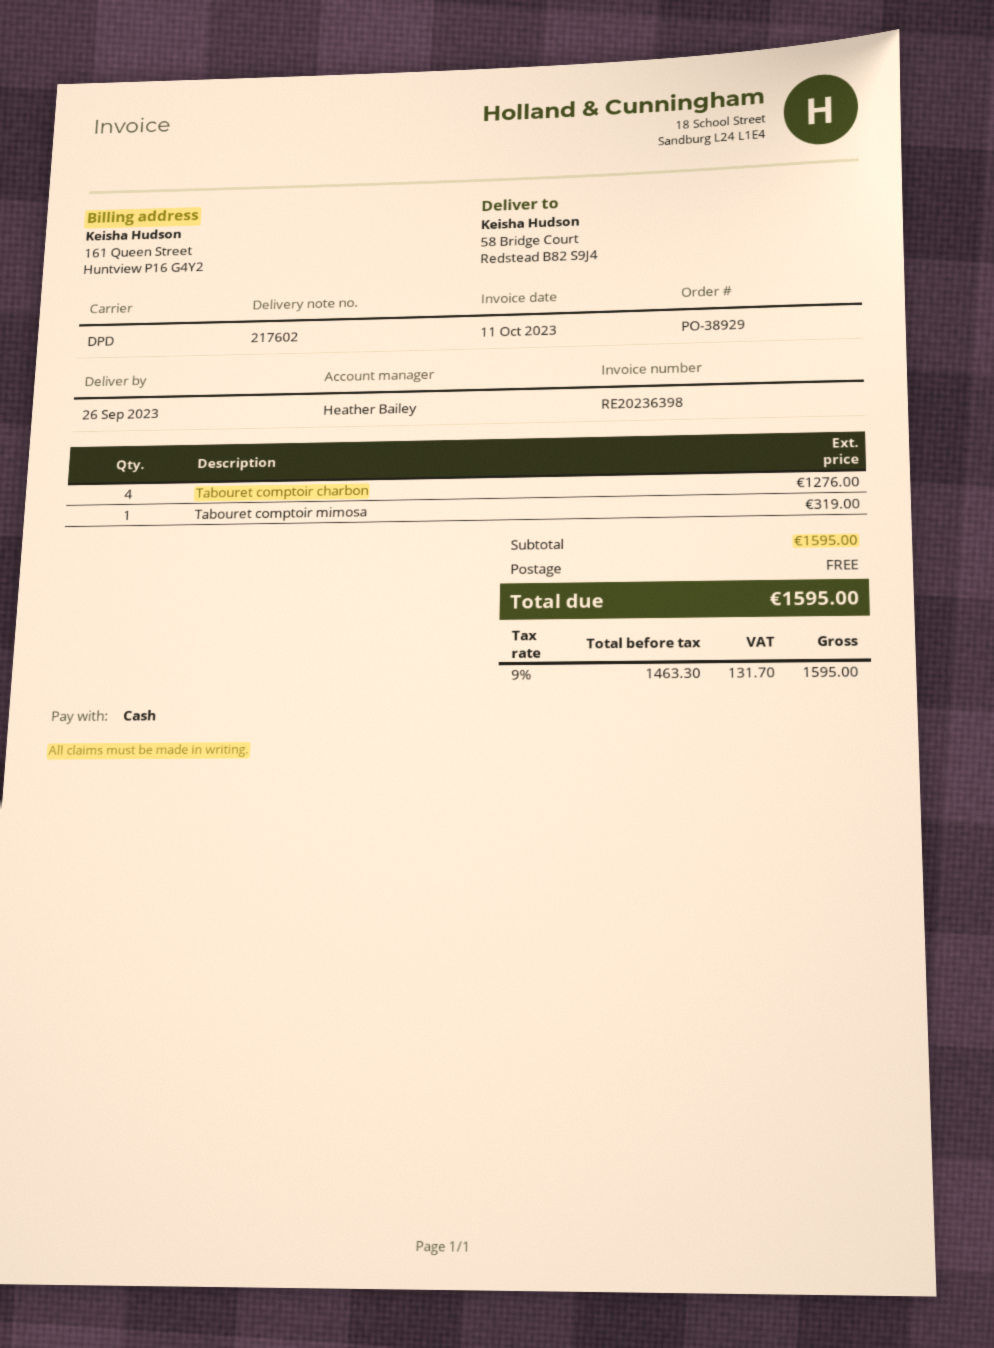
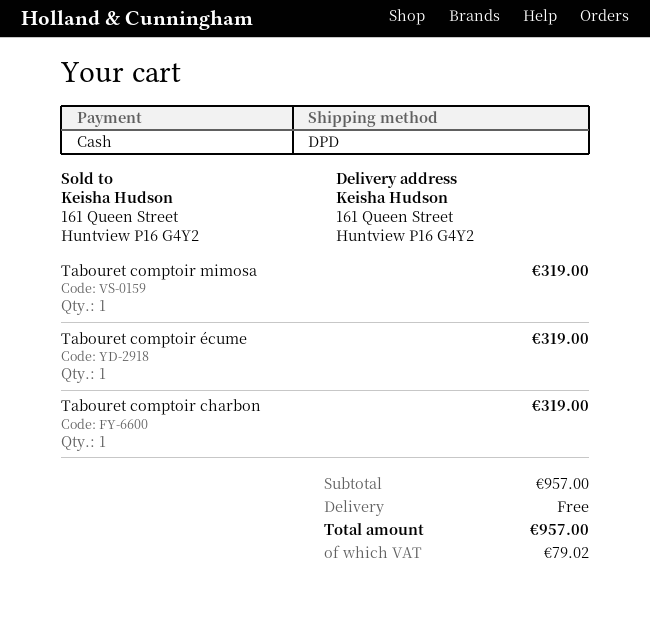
ship to: 58 Bridge Court, Redstead B82 S9J4 -> 161 Queen Street, Huntview P16 G4Y2
Tabouret comptoir charbon: 4 for 1276.00 -> 1 for 319.00
Tabouret comptoir écume: none -> 1 for 319.00
subtotal: 1595.00 -> 957.00
tax: 131.70 -> 79.02
total: 1595.00 -> 957.00

